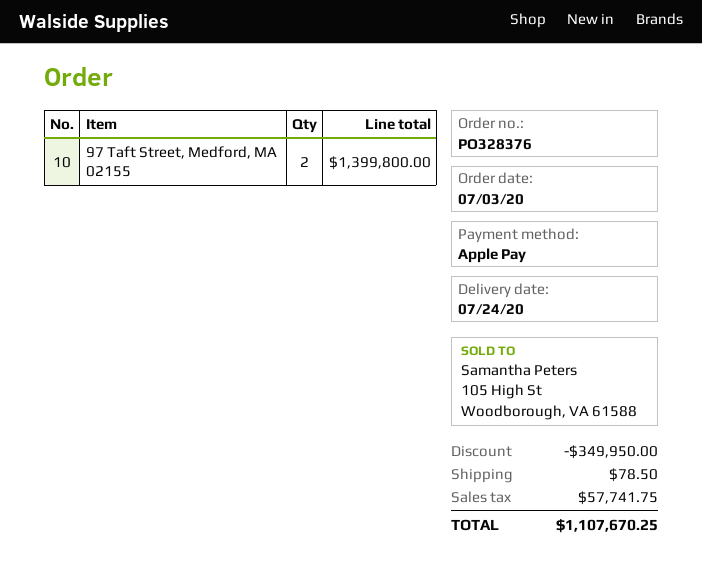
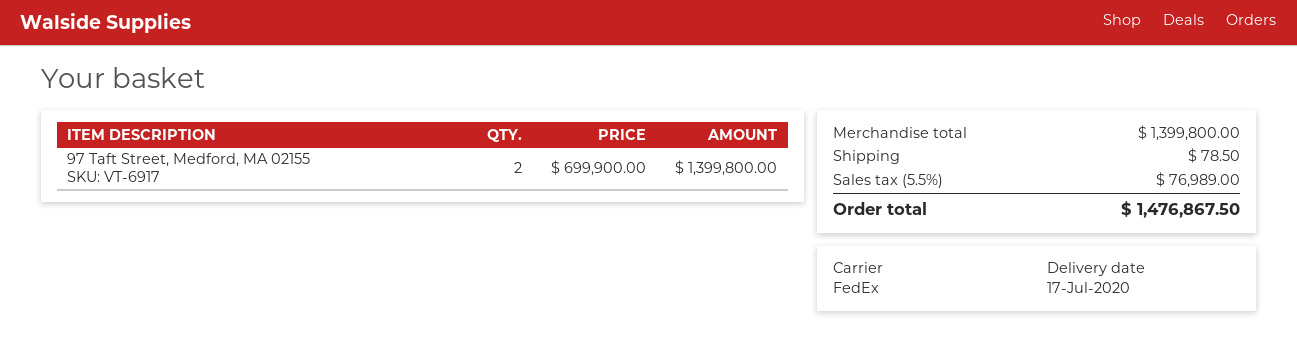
delivery date: 2020-07-24 -> 2020-07-17
discount: 349950.00 -> none
tax: 57741.75 -> 76989.00
total: 1107670.25 -> 1476867.50

